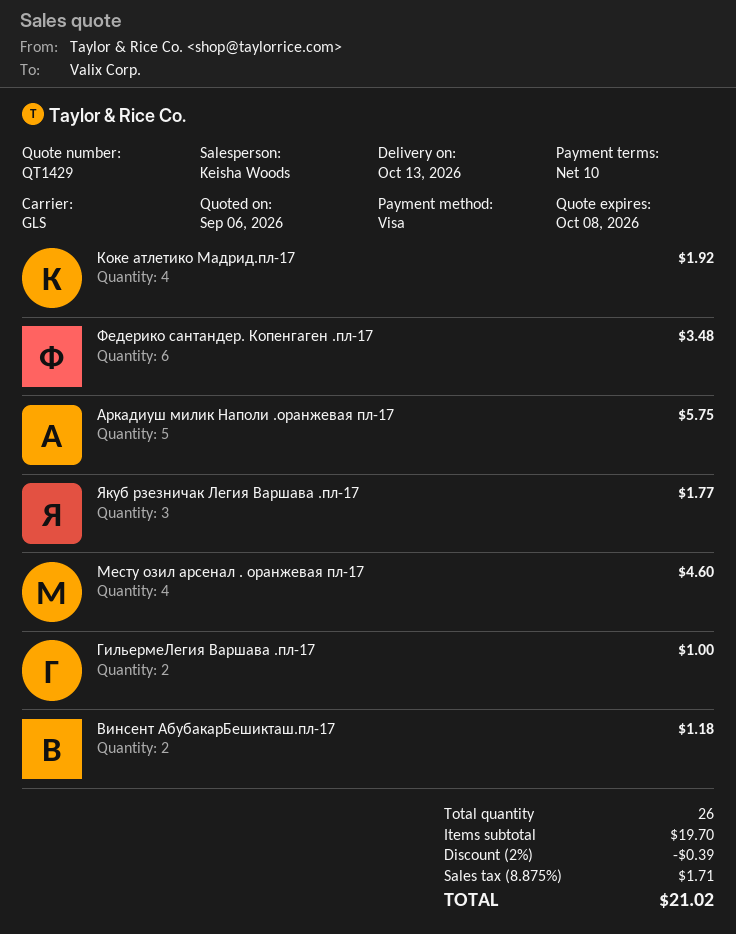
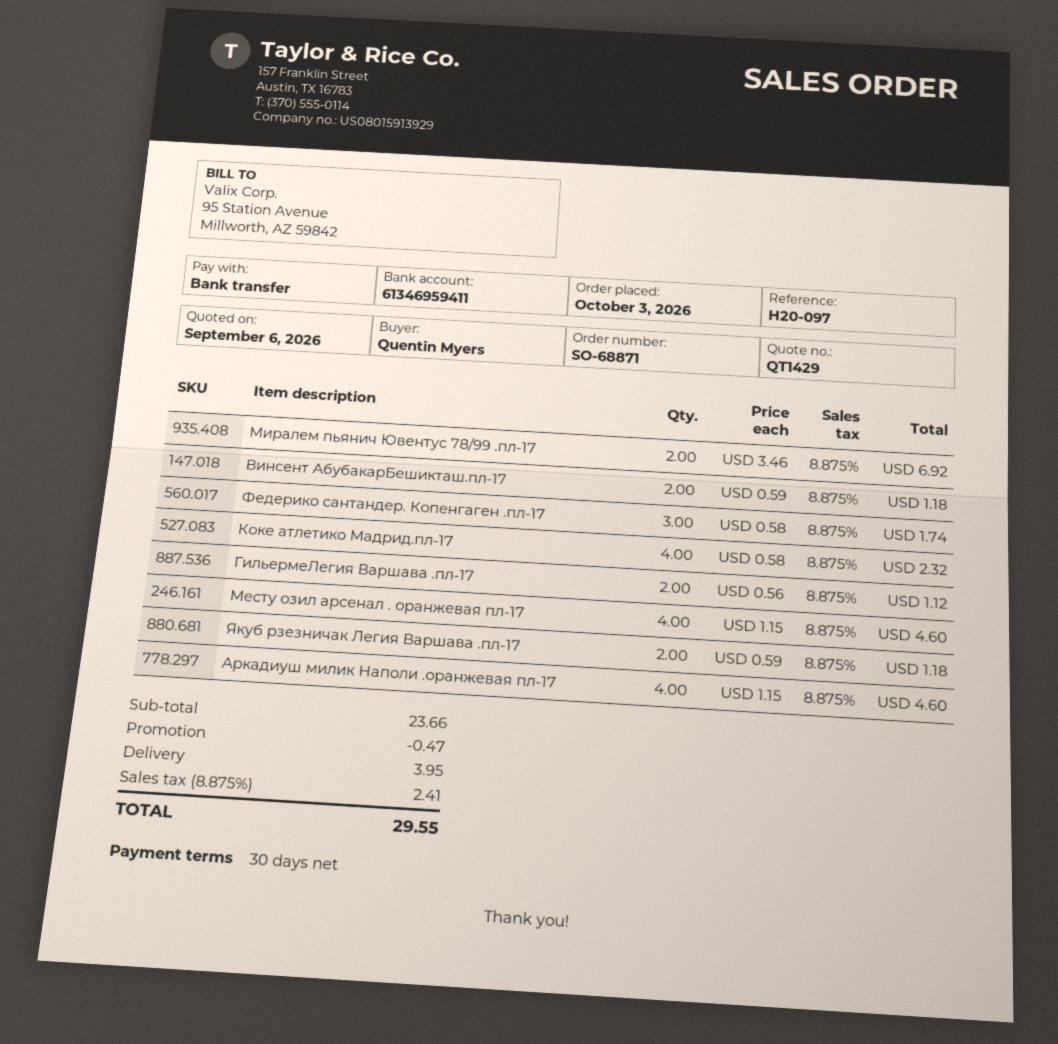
payment terms: 10 days -> 30 days
payment method: Visa -> bank transfer
Коке атлетико Мадрид.пл-17: 4 for 1.92 -> 4 for 2.32
Федерико сантандер. Копенгаген .пл-17: 6 for 3.48 -> 3 for 1.74
Аркадиуш милик Наполи .оранжевая пл-17: 5 for 5.75 -> 4 for 4.60
Якуб рзезничак Легия Варшава .пл-17: 3 for 1.77 -> 2 for 1.18
ГильермеЛегия Варшава .пл-17: 2 for 1.00 -> 2 for 1.12
Миралем пьянич Ювентус 78/99 .пл-17: none -> 2 for 6.92
subtotal: 19.70 -> 23.66
discount: 0.39 -> 0.47
shipping: none -> 3.95
tax: 8.875% = 1.71 -> 8.875% = 2.41
total: 21.02 -> 29.55

